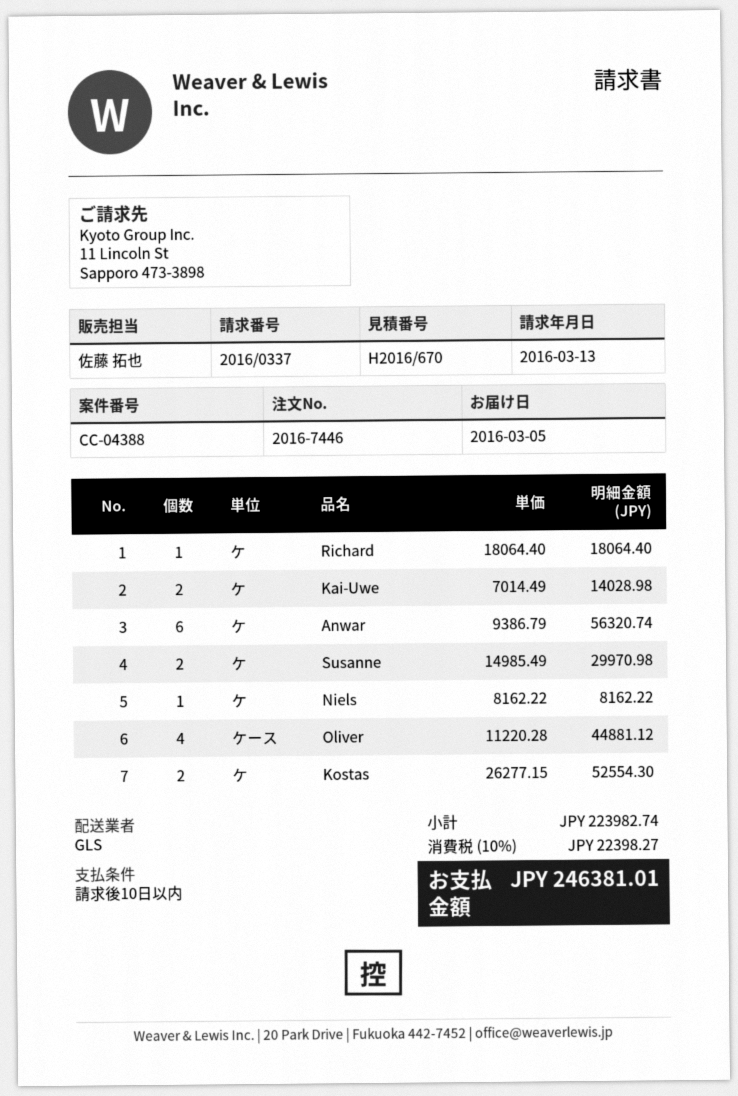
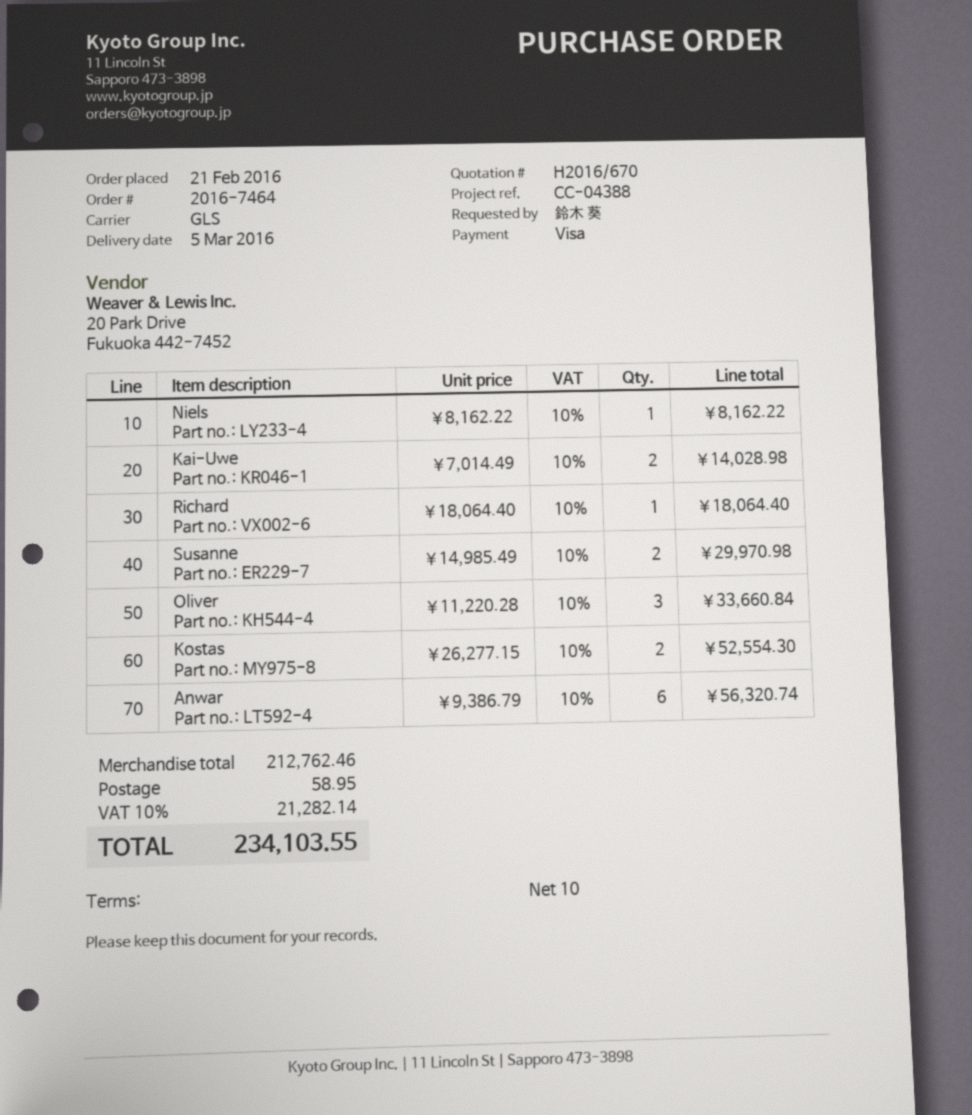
order number: 2016-7446 -> 2016-7464
Oliver: 4 x 11220.28 = 44881.12 -> 3 x 11220.28 = 33660.84
subtotal: 223982.74 -> 212762.46
shipping: none -> 58.95
tax: 10% = 22398.27 -> 10% = 21282.14
total: 246381.01 -> 234103.55

